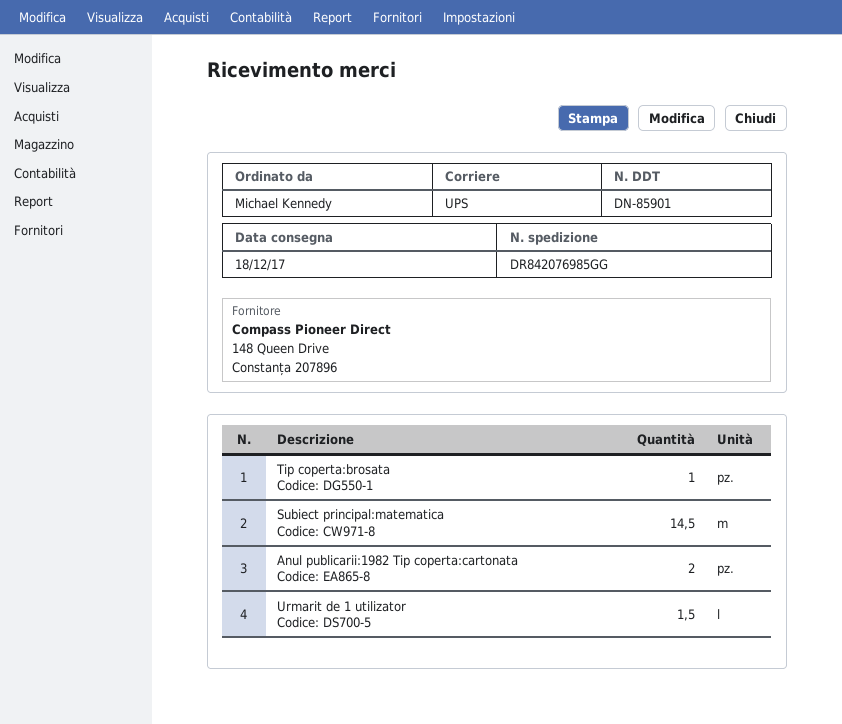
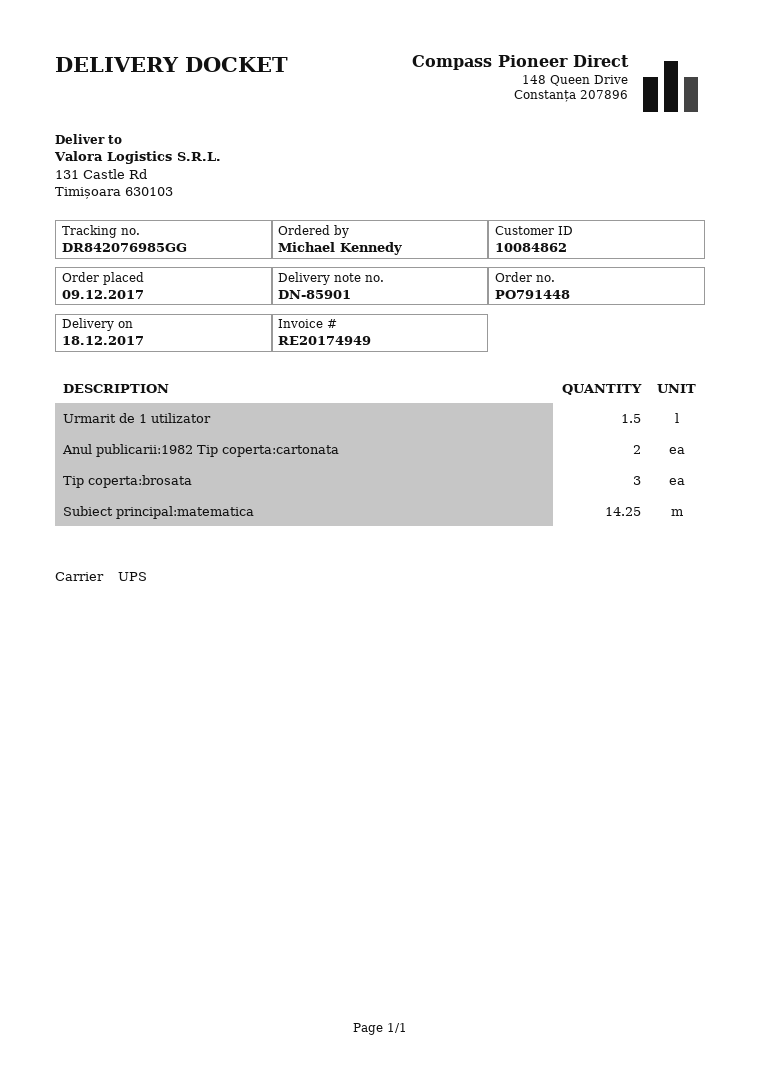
Tip coperta:brosata: 1 -> 3
Subiect principal:matematica: 14.5 -> 14.25

